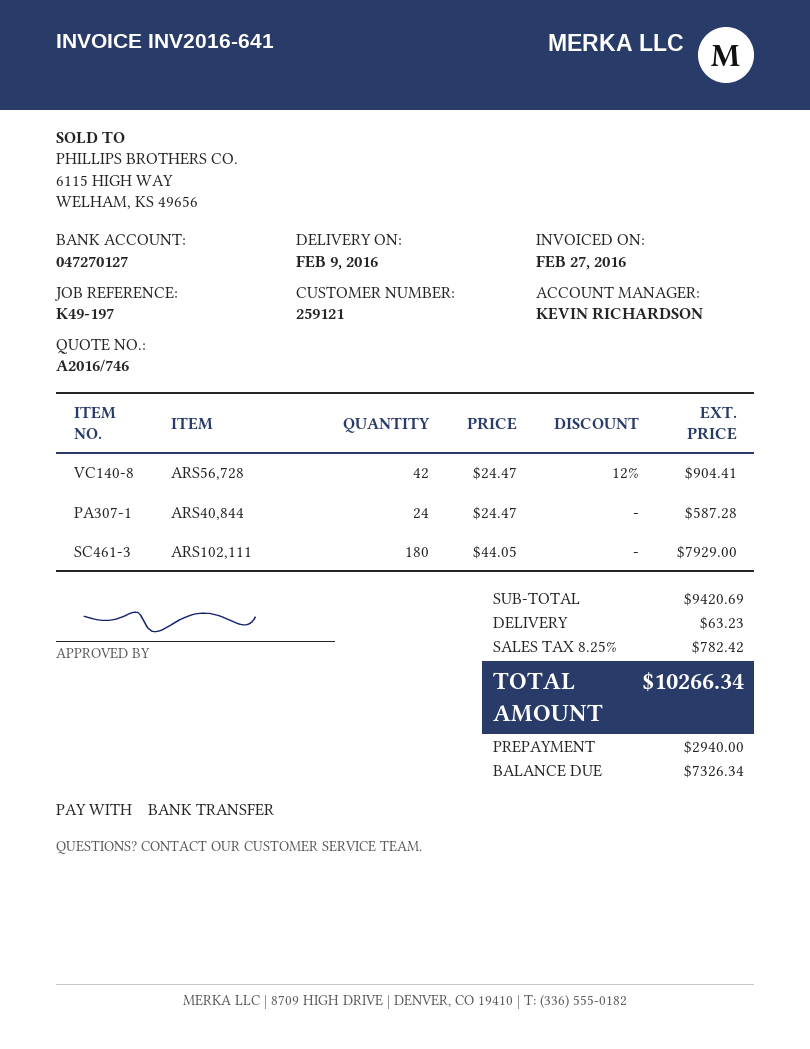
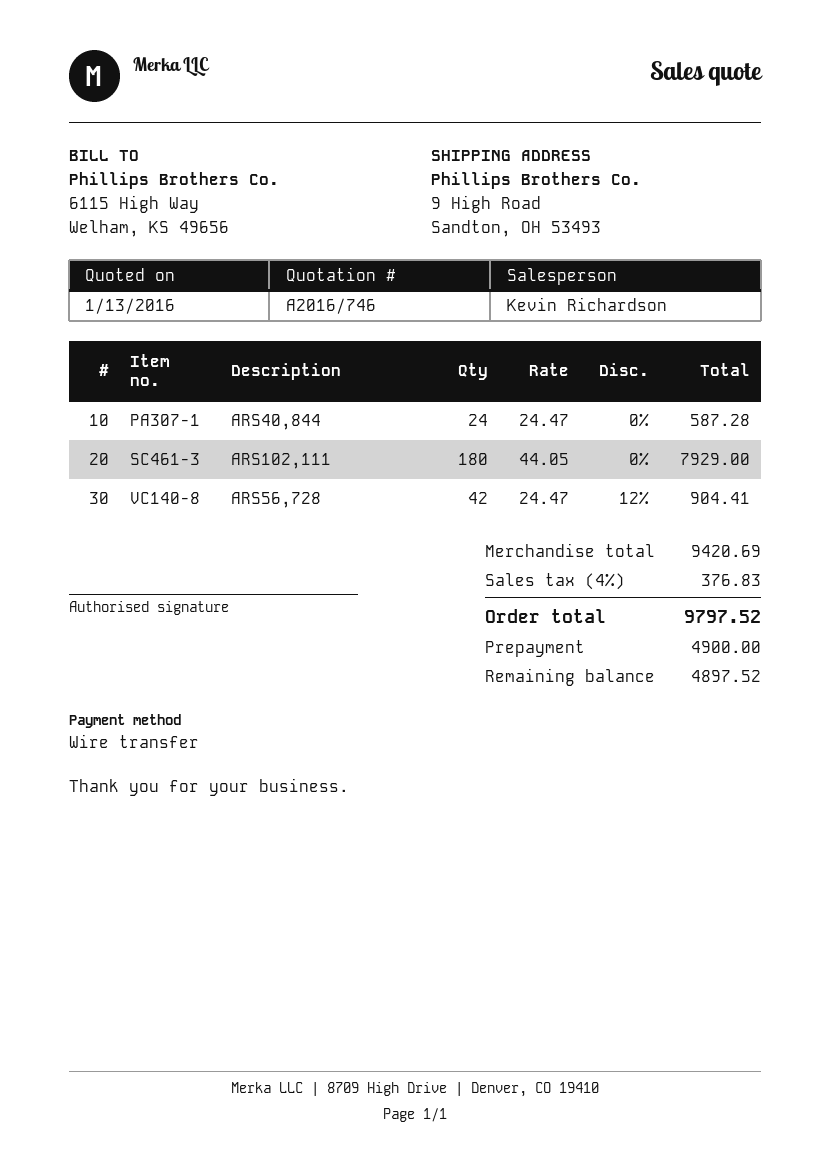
shipping: 63.23 -> none
tax: 8.25% = 782.42 -> 4% = 376.83
total: 10266.34 -> 9797.52
deposit: 2940.00 -> 4900.00
balance: 7326.34 -> 4897.52

